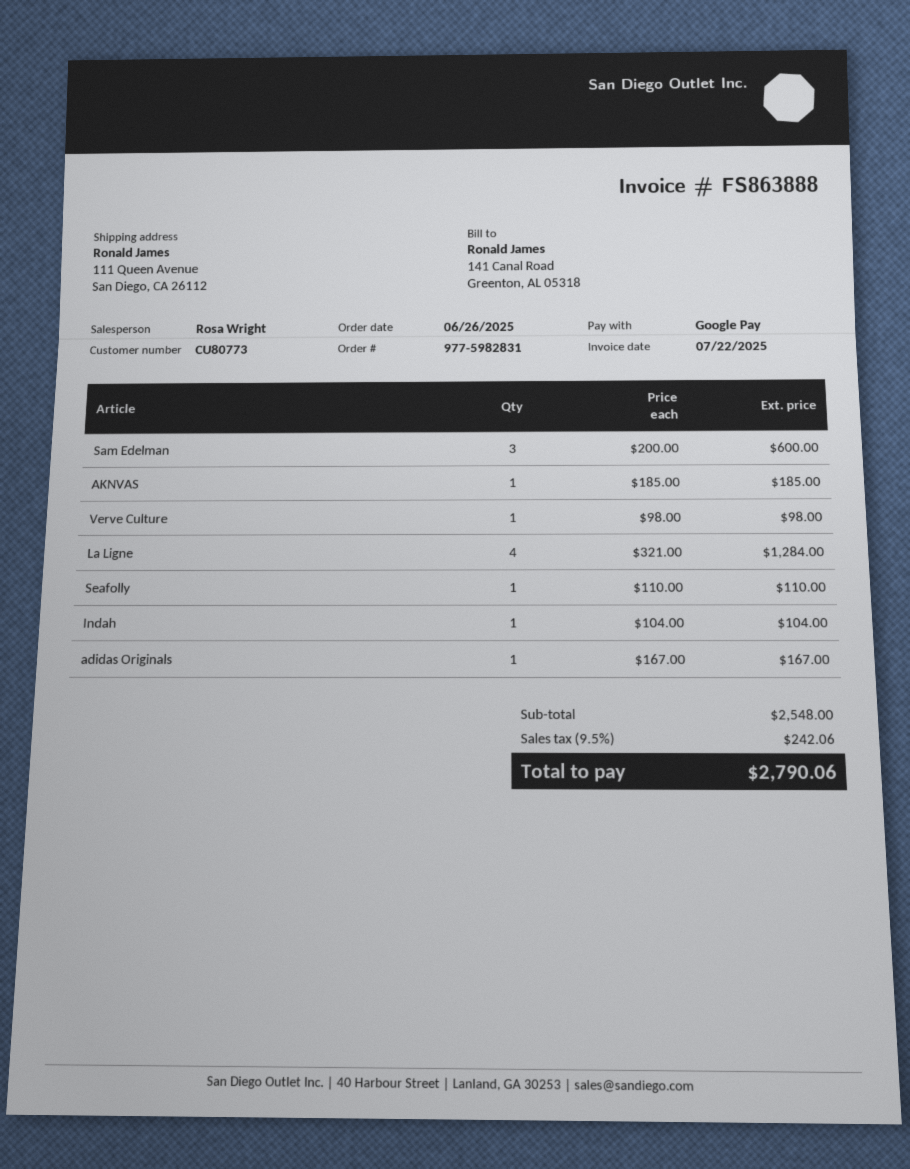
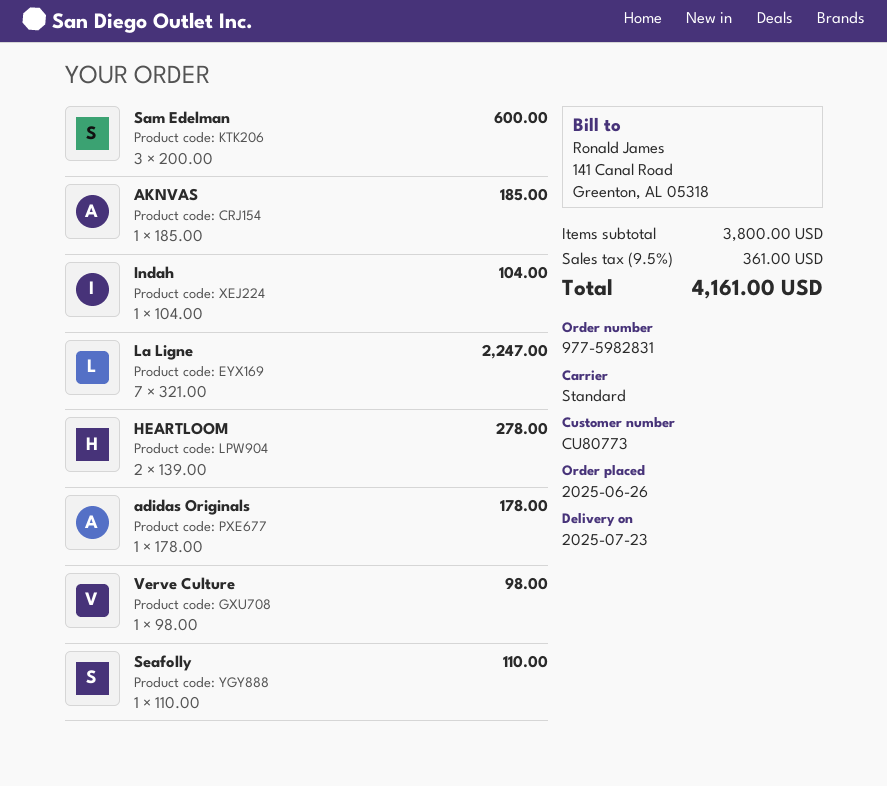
La Ligne: 4 x 321.00 = 1284.00 -> 7 x 321.00 = 2247.00
adidas Originals: 1 x 167.00 = 167.00 -> 1 x 178.00 = 178.00
HEARTLOOM: none -> 2 x 139.00 = 278.00
subtotal: 2548.00 -> 3800.00
tax: 9.5% = 242.06 -> 9.5% = 361.00
total: 2790.06 -> 4161.00

